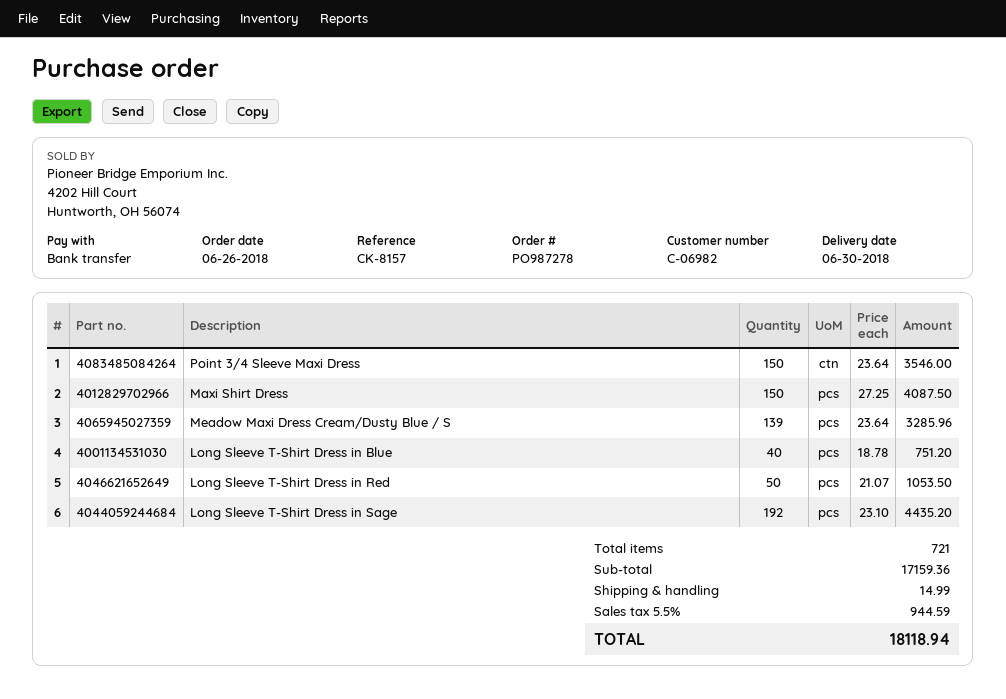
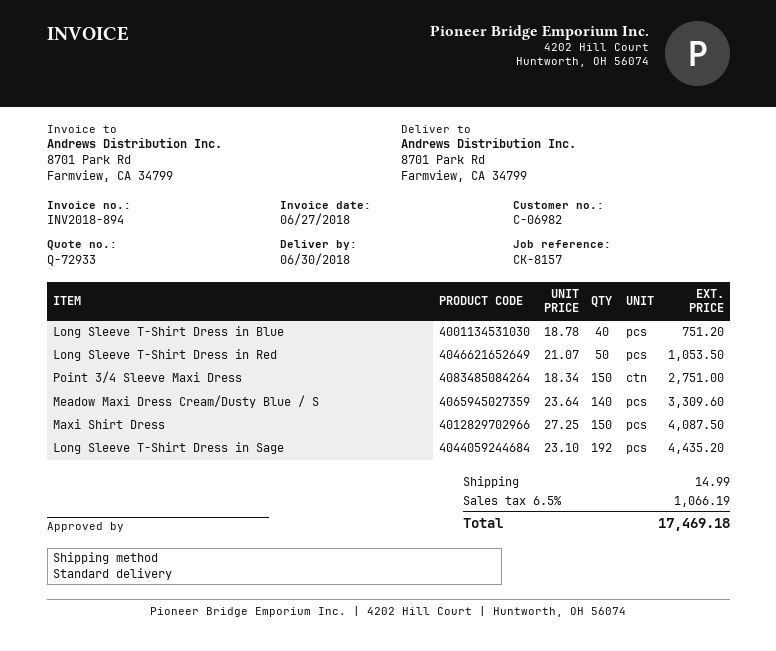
Point 3/4 Sleeve Maxi Dress: 150 x 23.64 = 3546.00 -> 150 x 18.34 = 2751.00
Meadow Maxi Dress Cream/Dusty Blue / S: 139 x 23.64 = 3285.96 -> 140 x 23.64 = 3309.60
tax: 5.5% = 944.59 -> 6.5% = 1066.19
total: 18118.94 -> 17469.18

